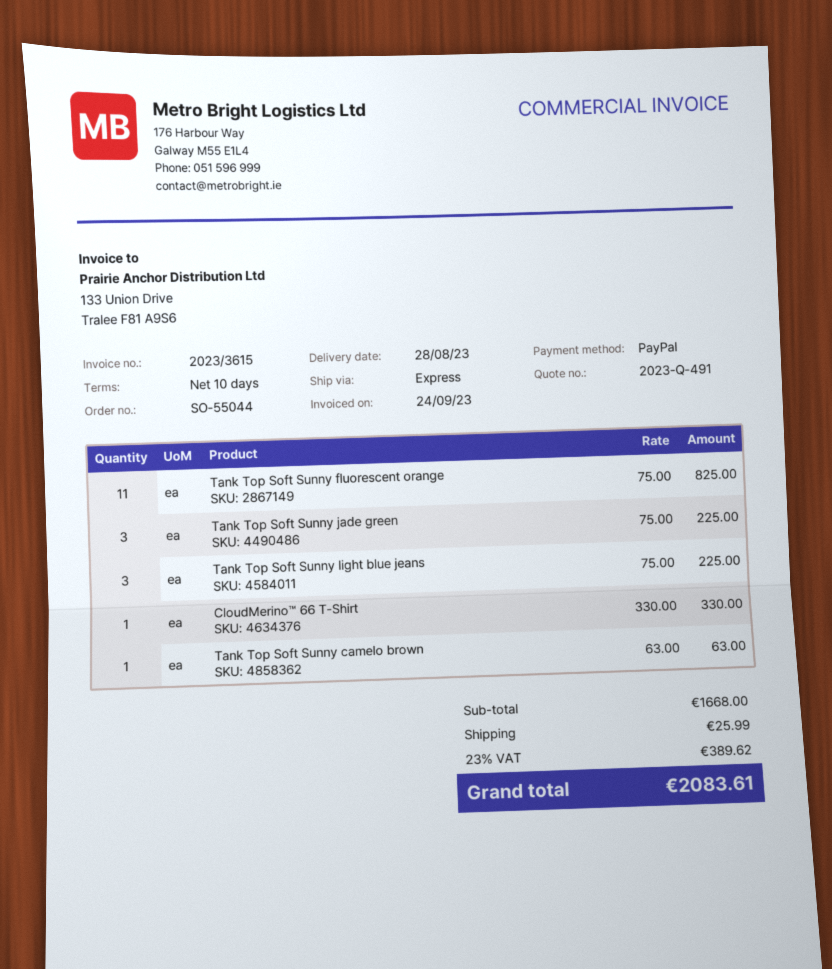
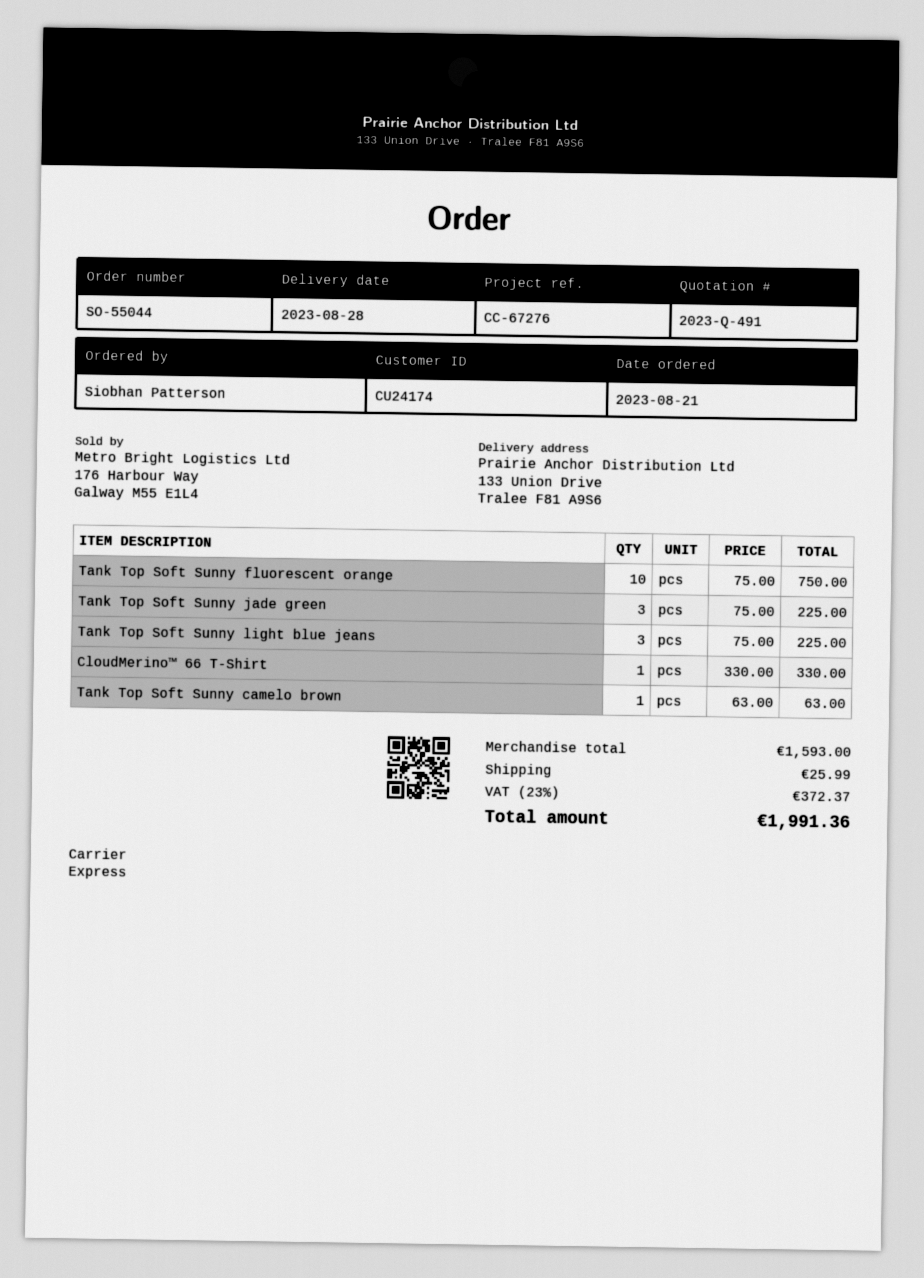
Tank Top Soft Sunny fluorescent orange: 11 x 75.00 = 825.00 -> 10 x 75.00 = 750.00
subtotal: 1668.00 -> 1593.00
tax: 23% = 389.62 -> 23% = 372.37
total: 2083.61 -> 1991.36

